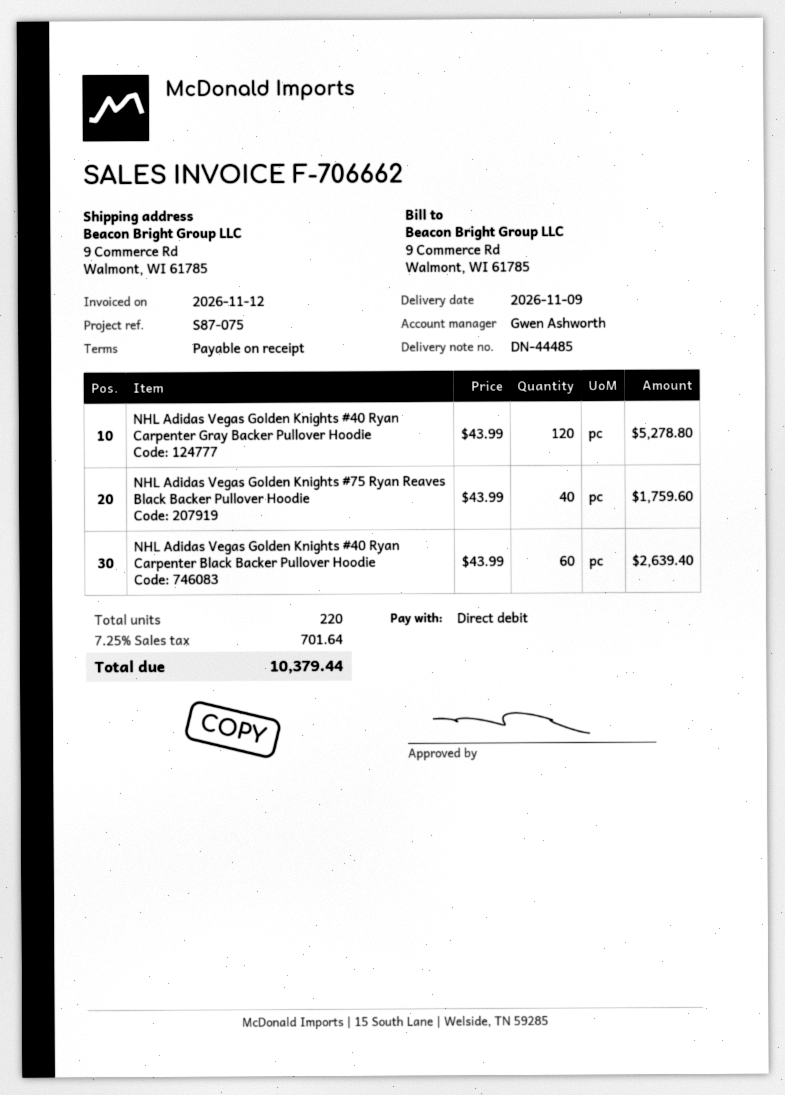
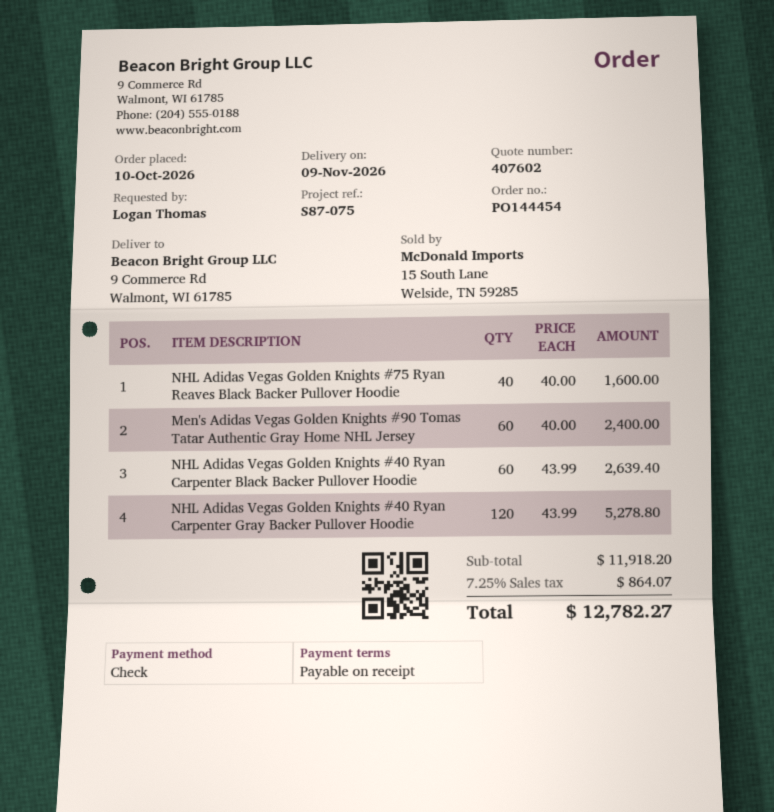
payment method: direct debit -> cheque
NHL Adidas Vegas Golden Knights #75 Ryan Reaves Black Backer Pullover Hoodie: 40 x 43.99 = 1759.60 -> 40 x 40.00 = 1600.00
Men's Adidas Vegas Golden Knights #90 Tomas Tatar Authentic Gray Home NHL Jersey: none -> 60 x 40.00 = 2400.00
tax: 7.25% = 701.64 -> 7.25% = 864.07
total: 10379.44 -> 12782.27

